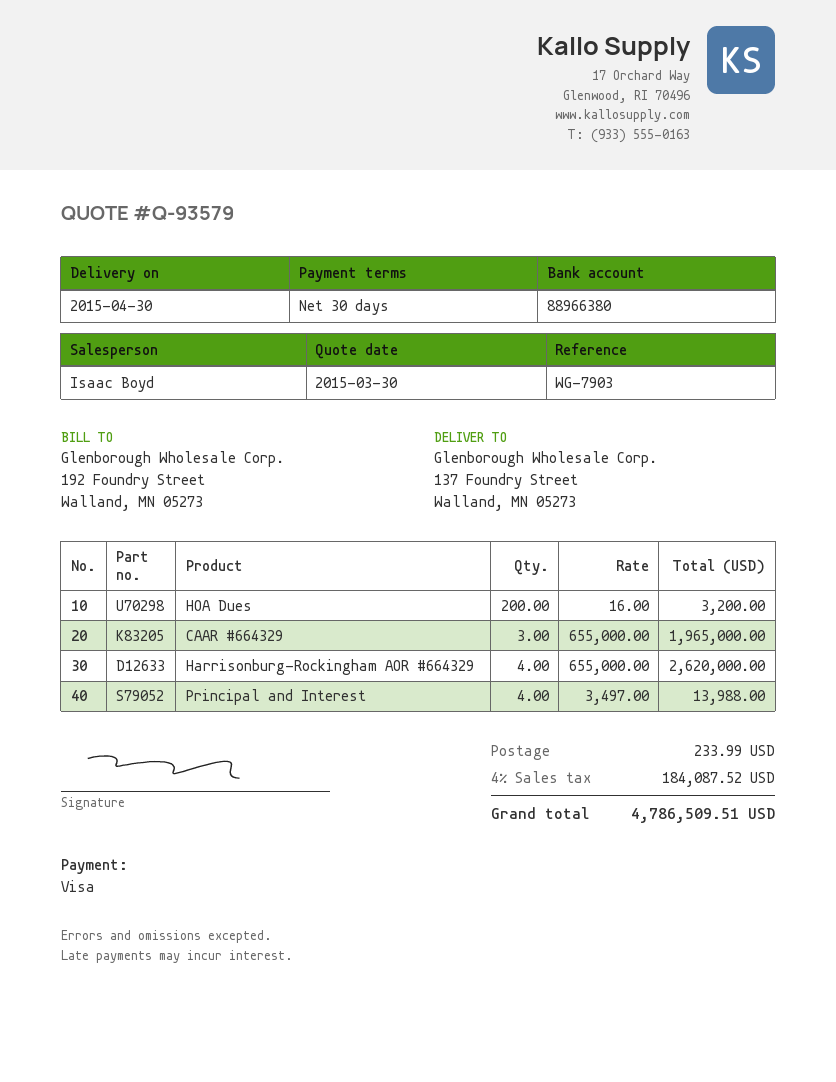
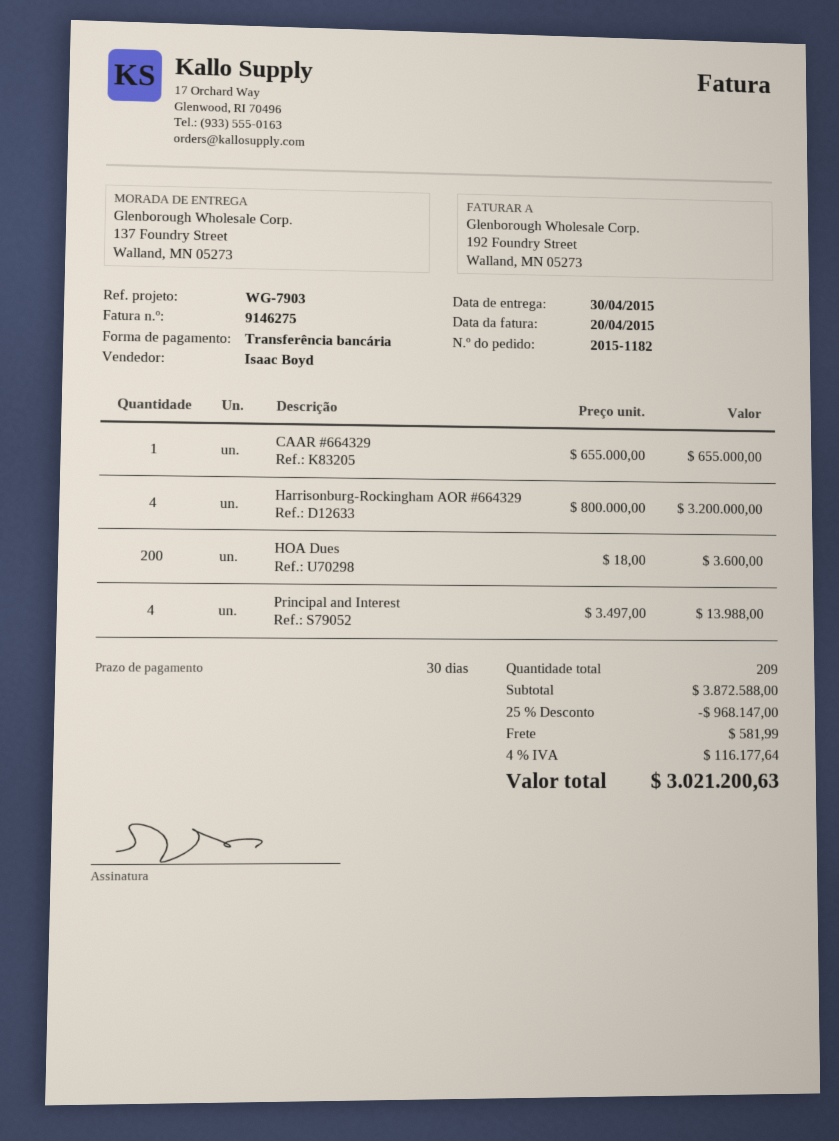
payment method: Visa -> bank transfer
HOA Dues: 200 x 16.00 = 3200.00 -> 200 x 18.00 = 3600.00
CAAR #664329: 3 x 655000.00 = 1965000.00 -> 1 x 655000.00 = 655000.00
Harrisonburg-Rockingham AOR #664329: 4 x 655000.00 = 2620000.00 -> 4 x 800000.00 = 3200000.00
discount: none -> 25% = 968147.00
shipping: 233.99 -> 581.99
tax: 4% = 184087.52 -> 4% = 116177.64
total: 4786509.51 -> 3021200.63

